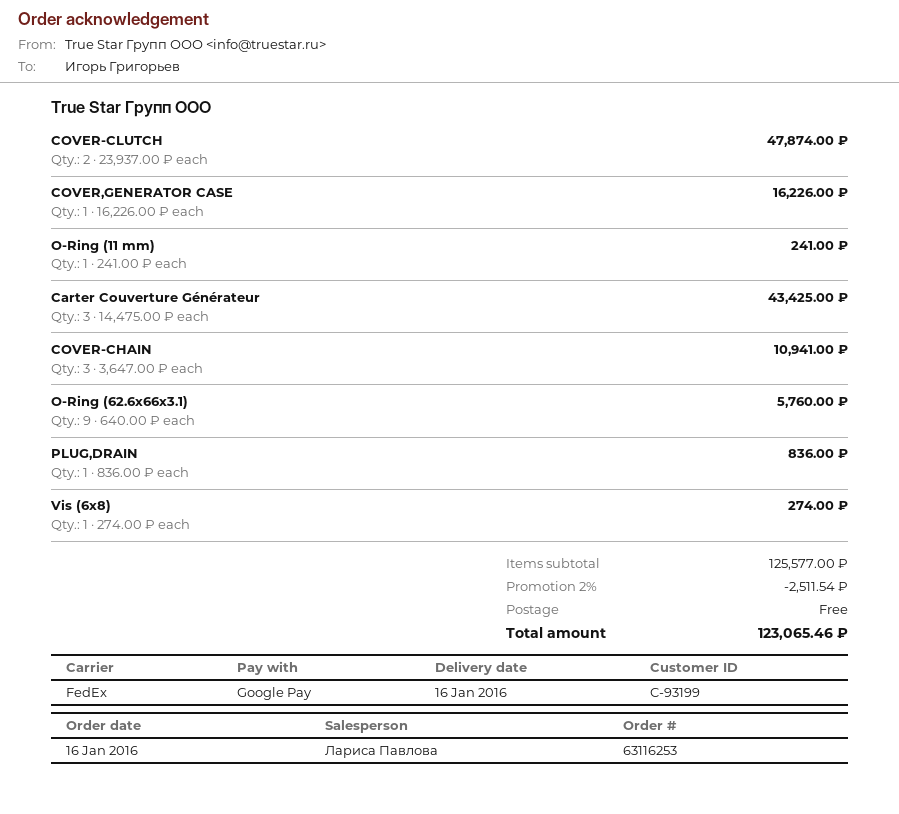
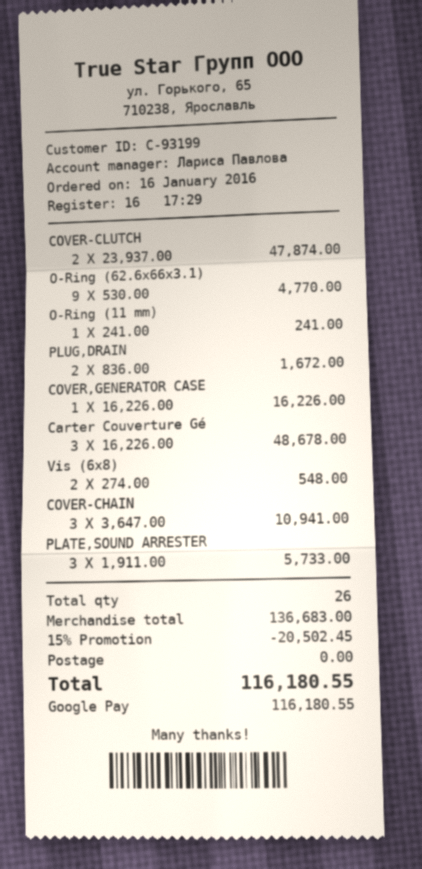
Carter Couverture Générateur: 3 x 14475.00 = 43425.00 -> 3 x 16226.00 = 48678.00
O-Ring (62.6x66x3.1): 9 x 640.00 = 5760.00 -> 9 x 530.00 = 4770.00
PLUG,DRAIN: 1 x 836.00 = 836.00 -> 2 x 836.00 = 1672.00
Vis (6x8): 1 x 274.00 = 274.00 -> 2 x 274.00 = 548.00
PLATE,SOUND ARRESTER: none -> 3 x 1911.00 = 5733.00
subtotal: 125577.00 -> 136683.00
discount: 2% = 2511.54 -> 15% = 20502.45
total: 123065.46 -> 116180.55

